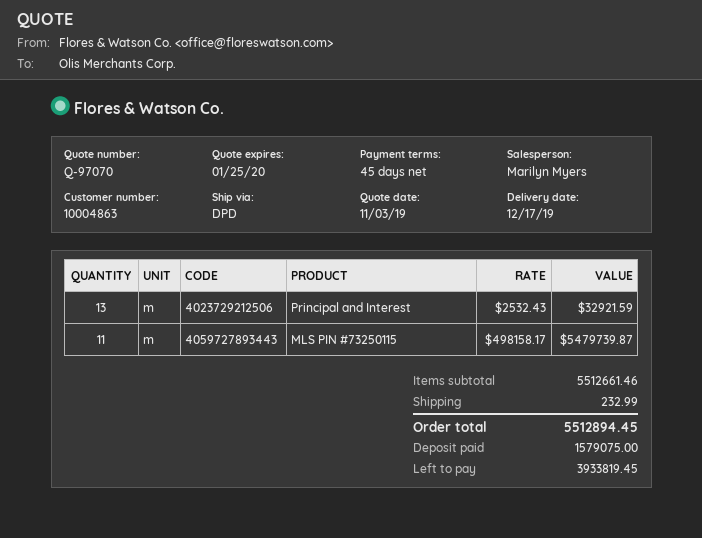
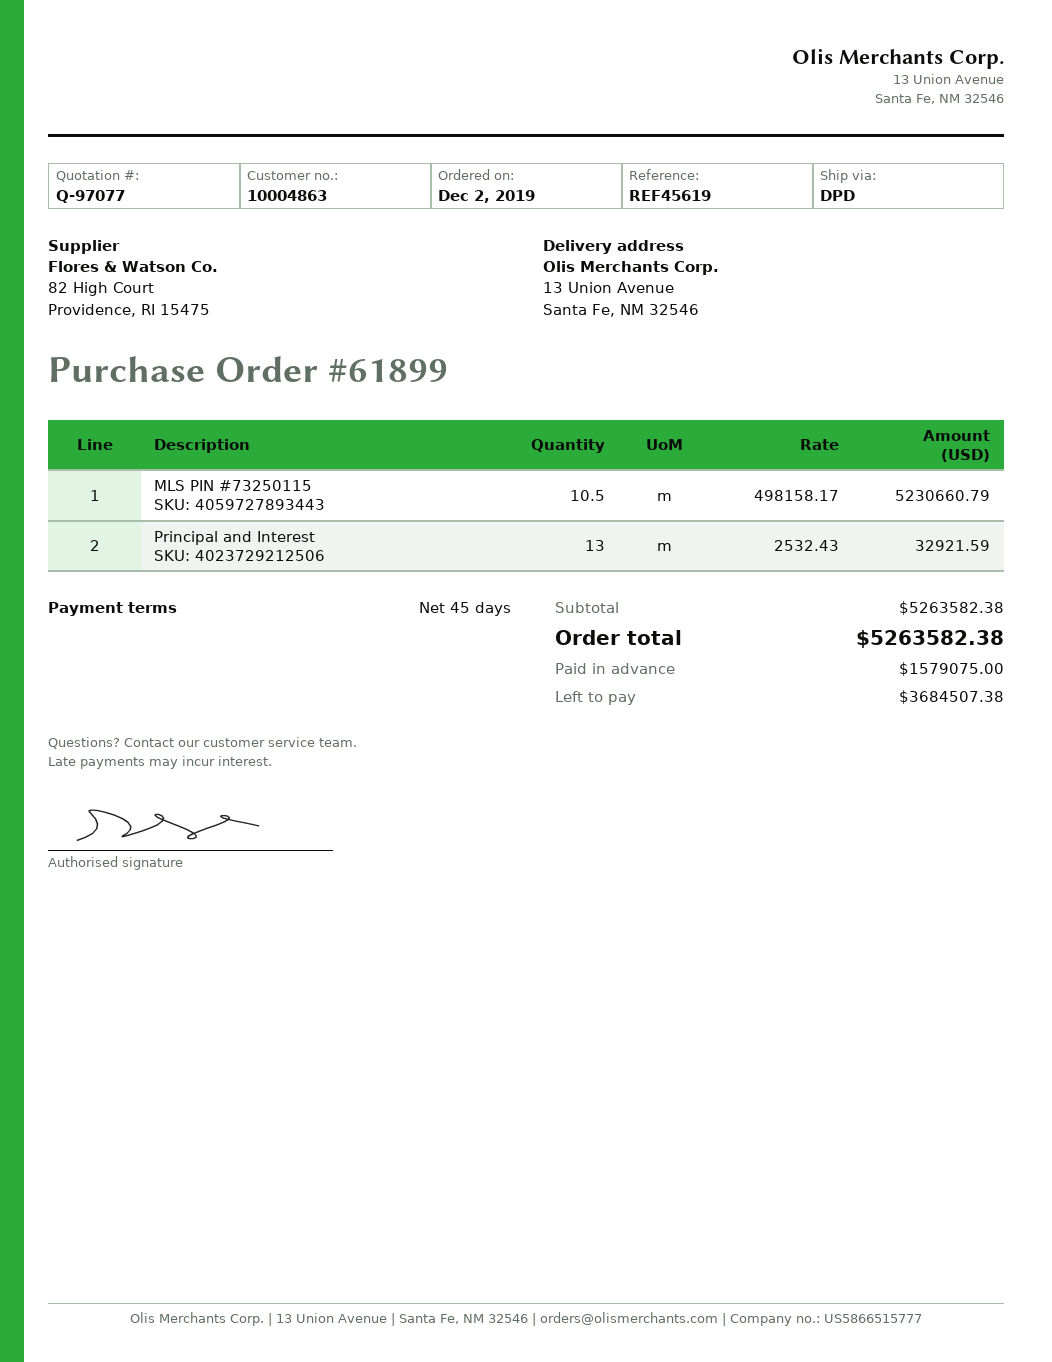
quote number: Q-97070 -> Q-97077
MLS PIN #73250115: 11 x 498158.17 = 5479739.87 -> 10.5 x 498158.17 = 5230660.79
subtotal: 5512661.46 -> 5263582.38
shipping: 232.99 -> none
total: 5512894.45 -> 5263582.38
balance: 3933819.45 -> 3684507.38

